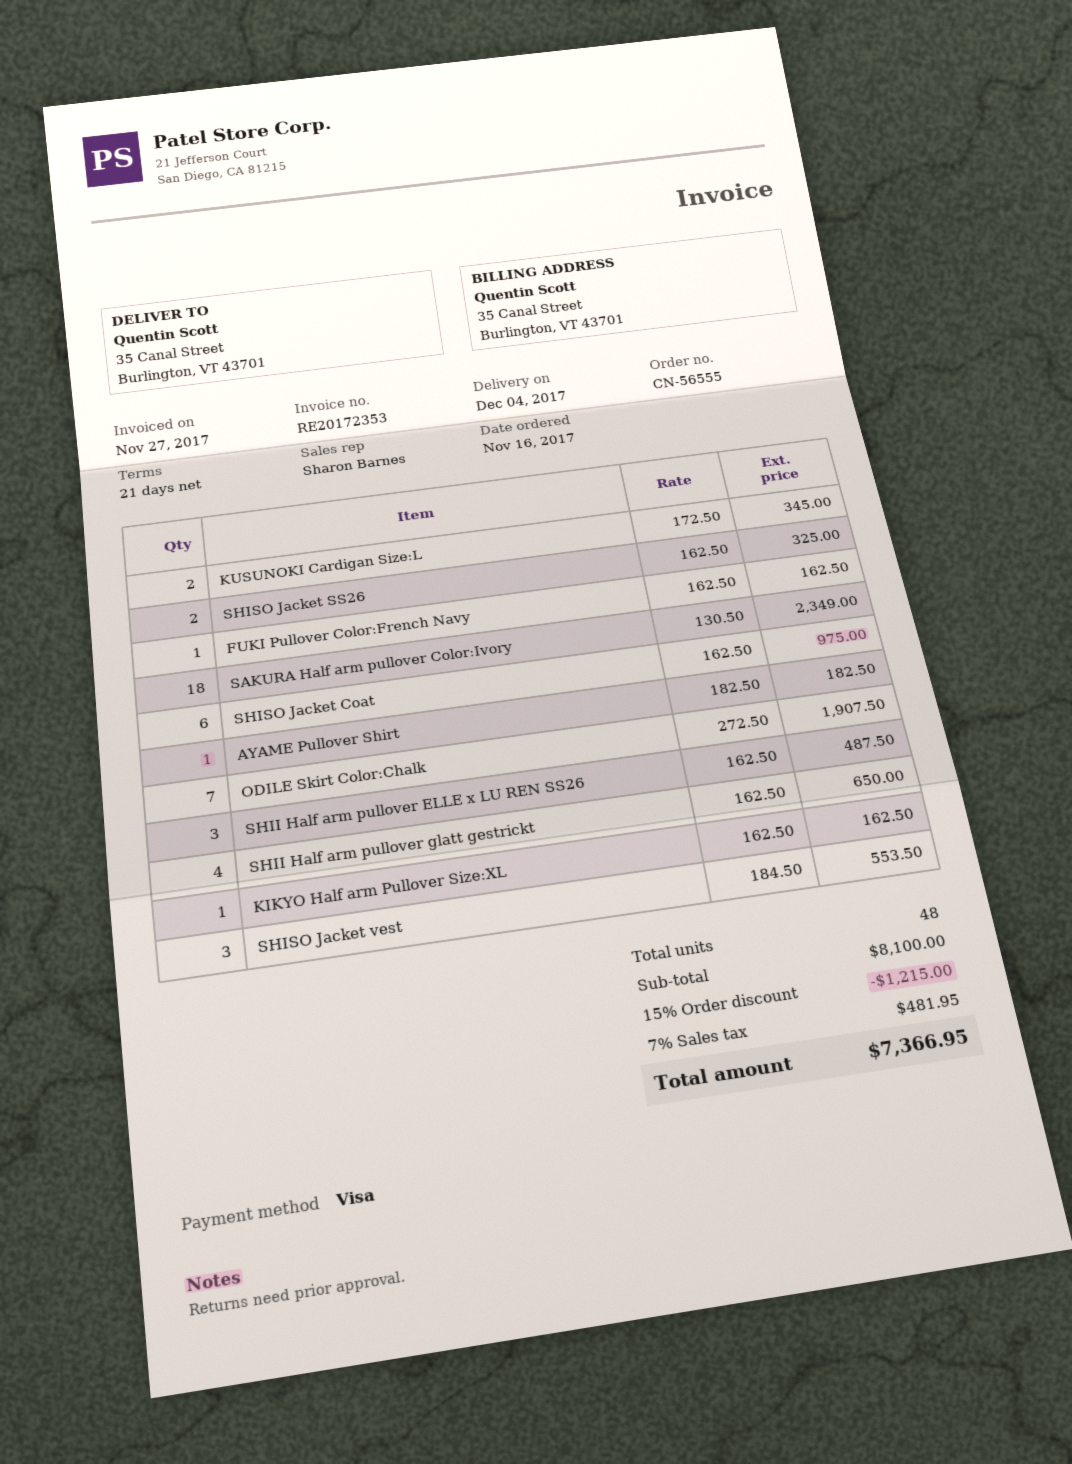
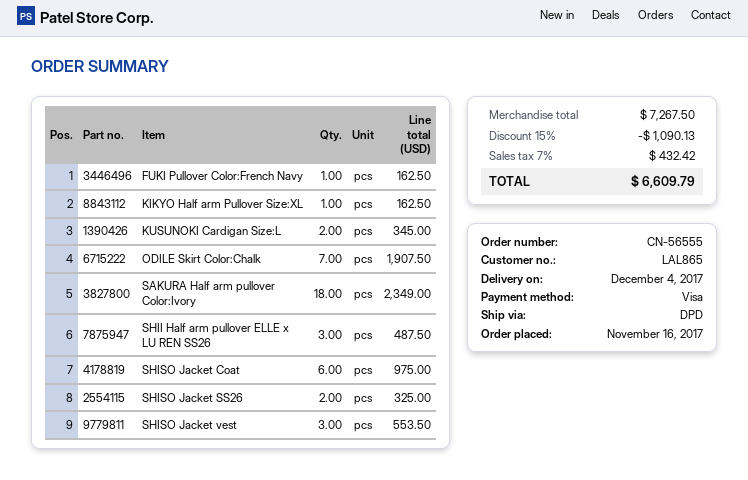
AYAME Pullover Shirt: 1 for 182.50 -> none
SHII Half arm pullover glatt gestrickt: 4 for 650.00 -> none
subtotal: 8100.00 -> 7267.50
discount: 15% = 1215.00 -> 15% = 1090.13
tax: 7% = 481.95 -> 7% = 432.42
total: 7366.95 -> 6609.79

